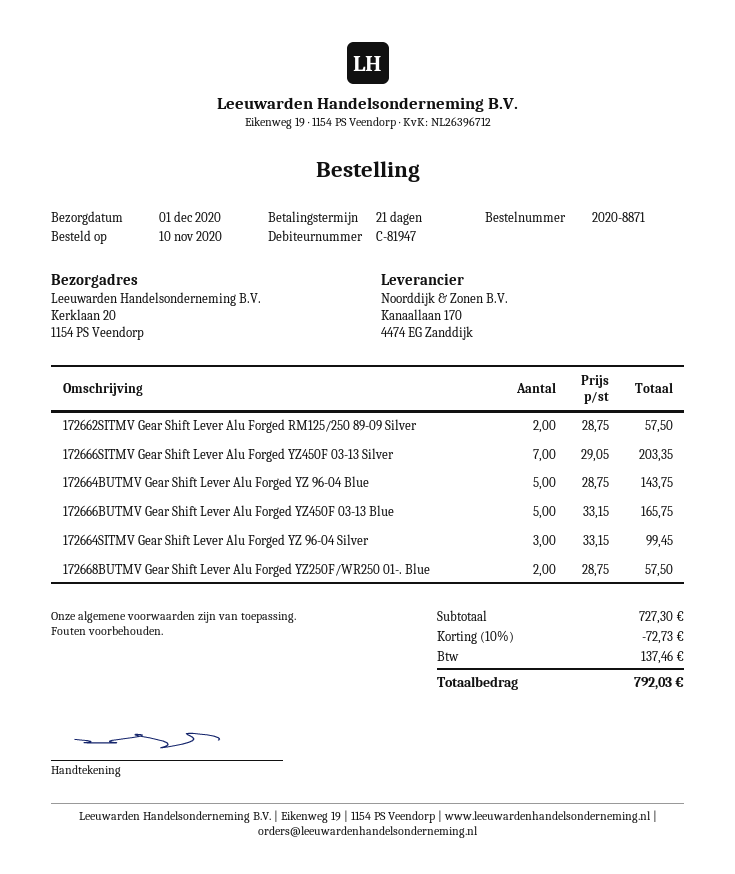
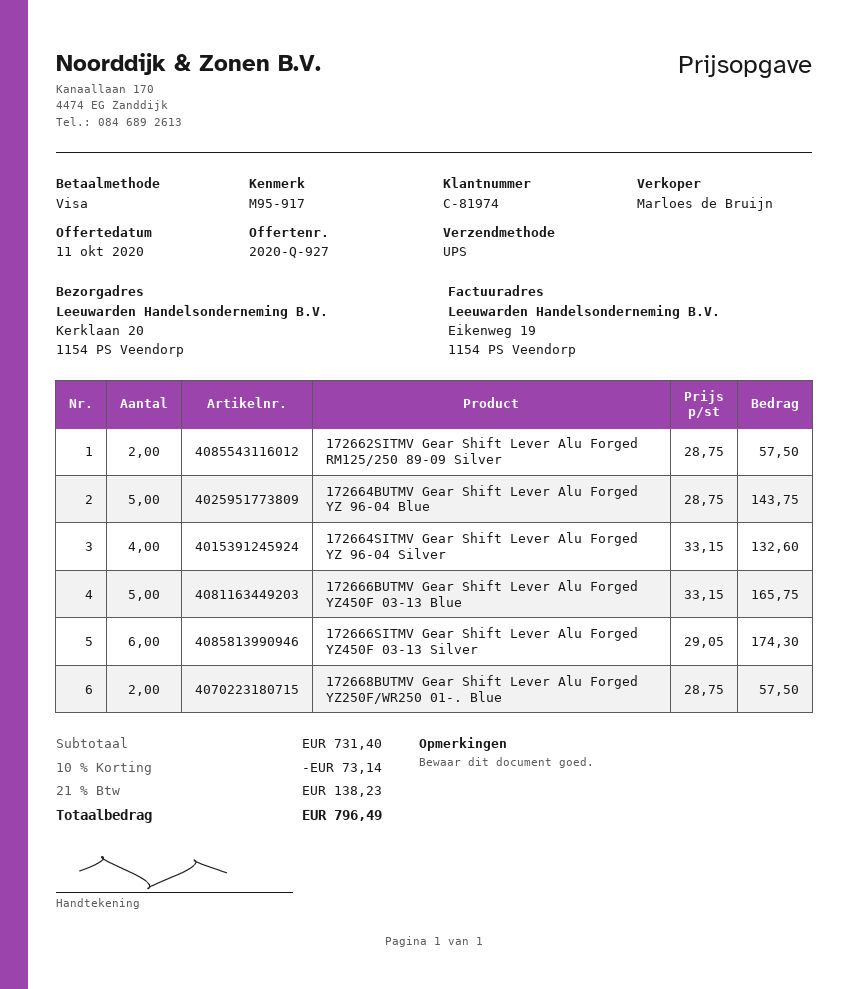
customer number: C-81947 -> C-81974
172666SITMV Gear Shift Lever Alu Forged YZ450F 03-13 Silver: 7 x 29.05 = 203.35 -> 6 x 29.05 = 174.30
172664SITMV Gear Shift Lever Alu Forged YZ 96-04 Silver: 3 x 33.15 = 99.45 -> 4 x 33.15 = 132.60
subtotal: 727.30 -> 731.40
discount: 10% = 72.73 -> 10% = 73.14
tax: 137.46 -> 138.23
total: 792.03 -> 796.49

